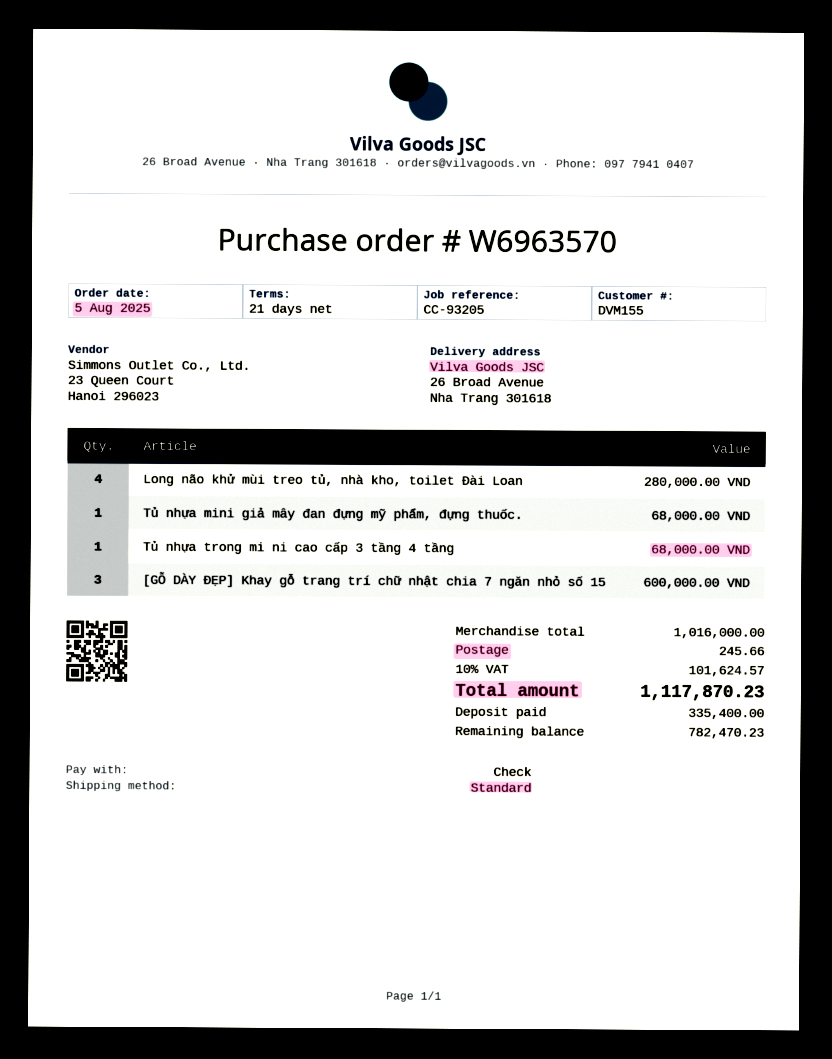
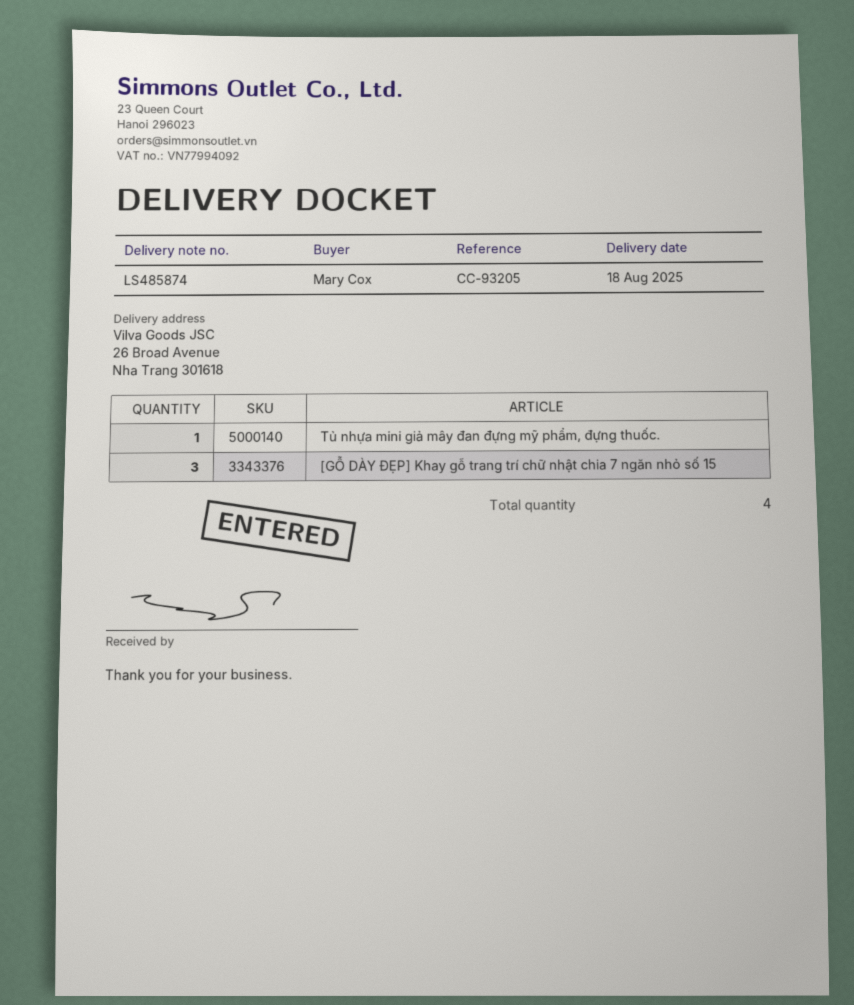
Long não khử mùi treo tủ, nhà kho, toilet Đài Loan: 4 -> none
Tủ nhựa trong mi ni cao cấp 3 tầng 4 tầng: 1 -> none

